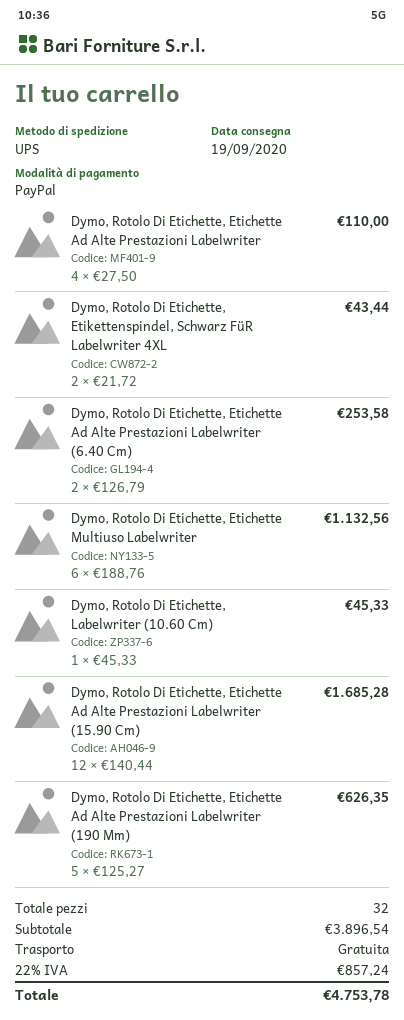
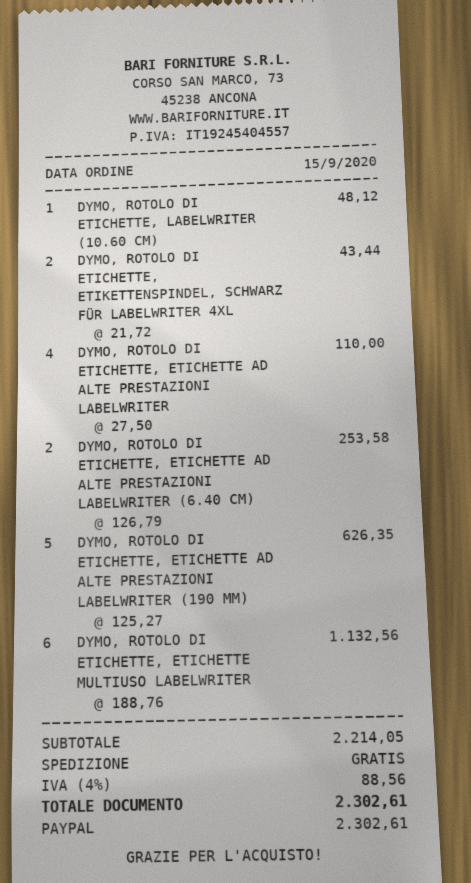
Dymo, Rotolo Di Etichette, Labelwriter (10.60 Cm): 1 x 45.33 = 45.33 -> 1 x 48.12 = 48.12
Dymo, Rotolo Di Etichette, Etichette Ad Alte Prestazioni Labelwriter (15.90 Cm): 12 x 140.44 = 1685.28 -> none
subtotal: 3896.54 -> 2214.05
tax: 22% = 857.24 -> 4% = 88.56
total: 4753.78 -> 2302.61

